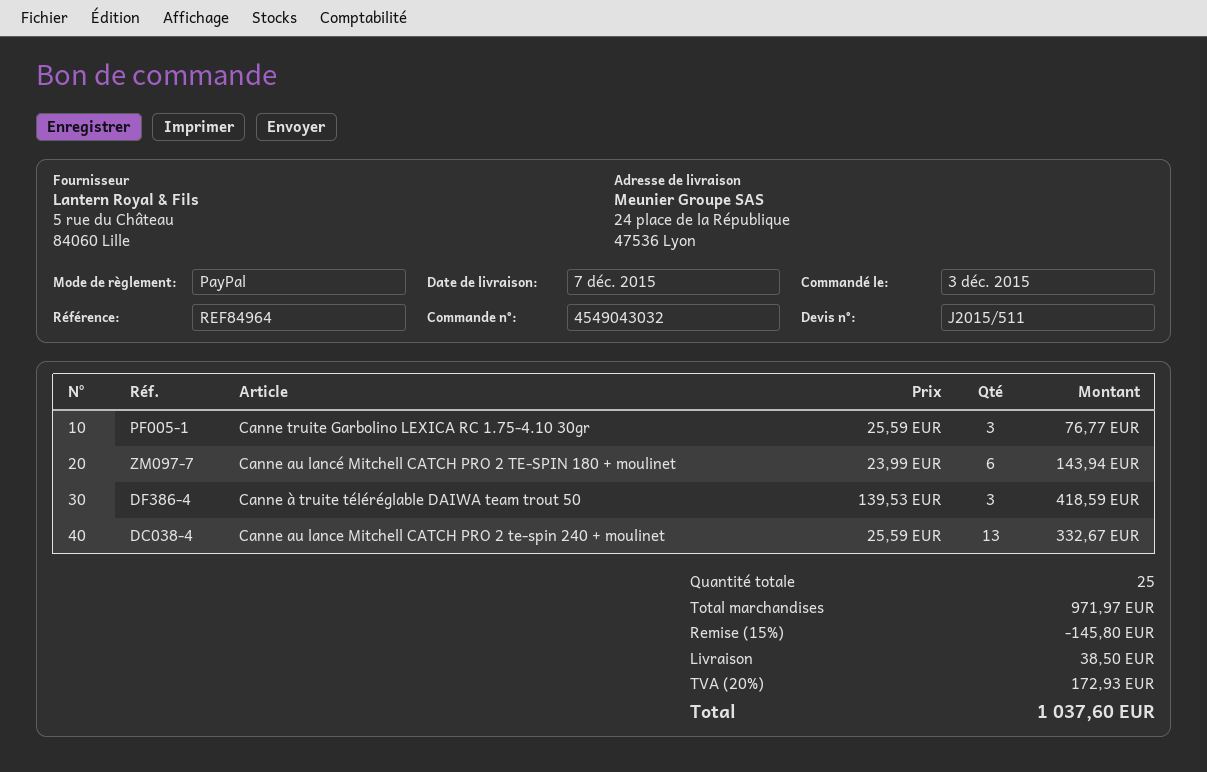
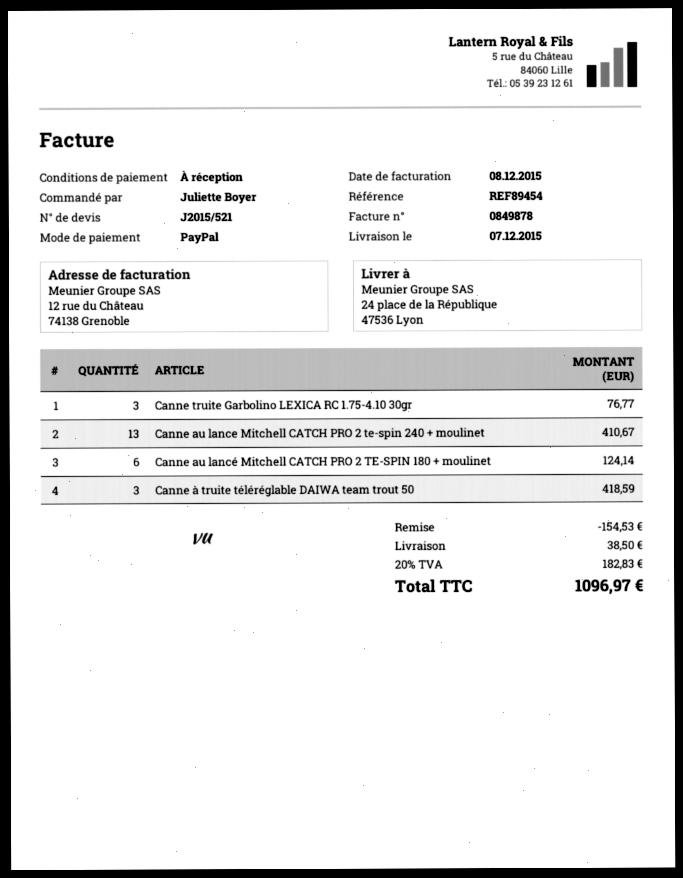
quote number: J2015/511 -> J2015/521
reference: REF84964 -> REF89454
Canne au lancé Mitchell CATCH PRO 2 TE-SPIN 180 + moulinet: 6 for 143.94 -> 6 for 124.14
Canne au lance Mitchell CATCH PRO 2 te-spin 240 + moulinet: 13 for 332.67 -> 13 for 410.67
discount: 145.80 -> 154.53
tax: 20% = 172.93 -> 20% = 182.83
total: 1037.60 -> 1096.97

